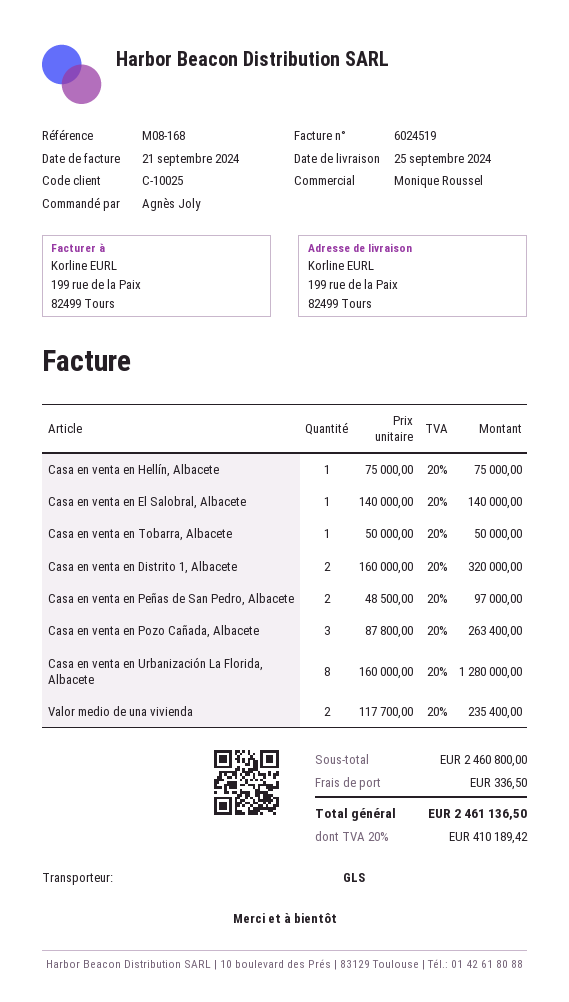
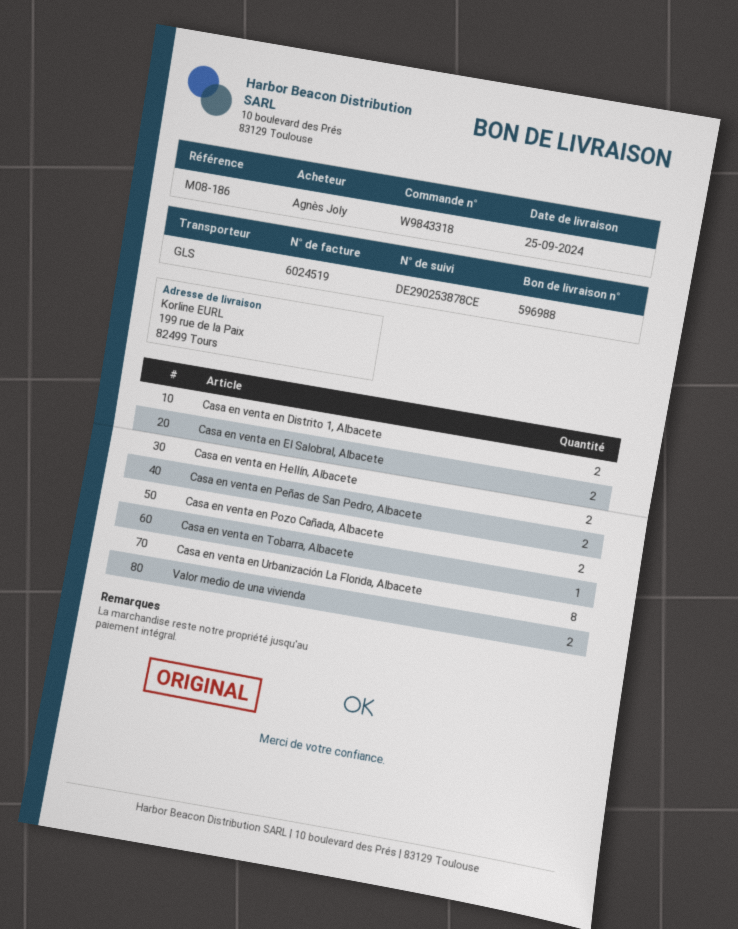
reference: M08-168 -> M08-186
Casa en venta en Hellín, Albacete: 1 -> 2
Casa en venta en El Salobral, Albacete: 1 -> 2
Casa en venta en Pozo Cañada, Albacete: 3 -> 2

